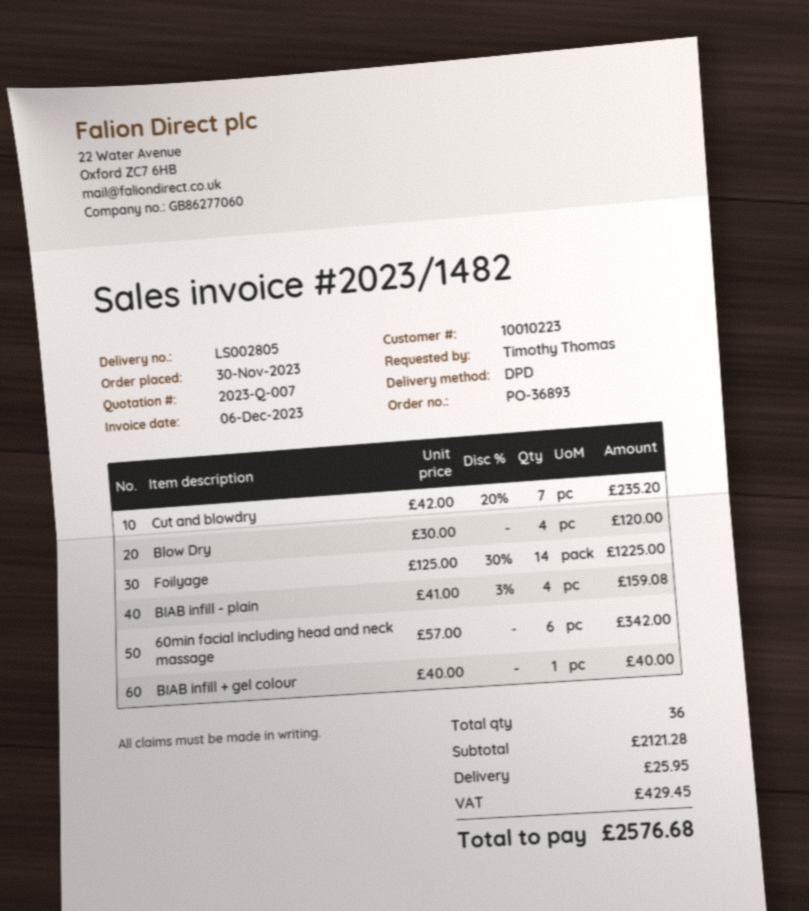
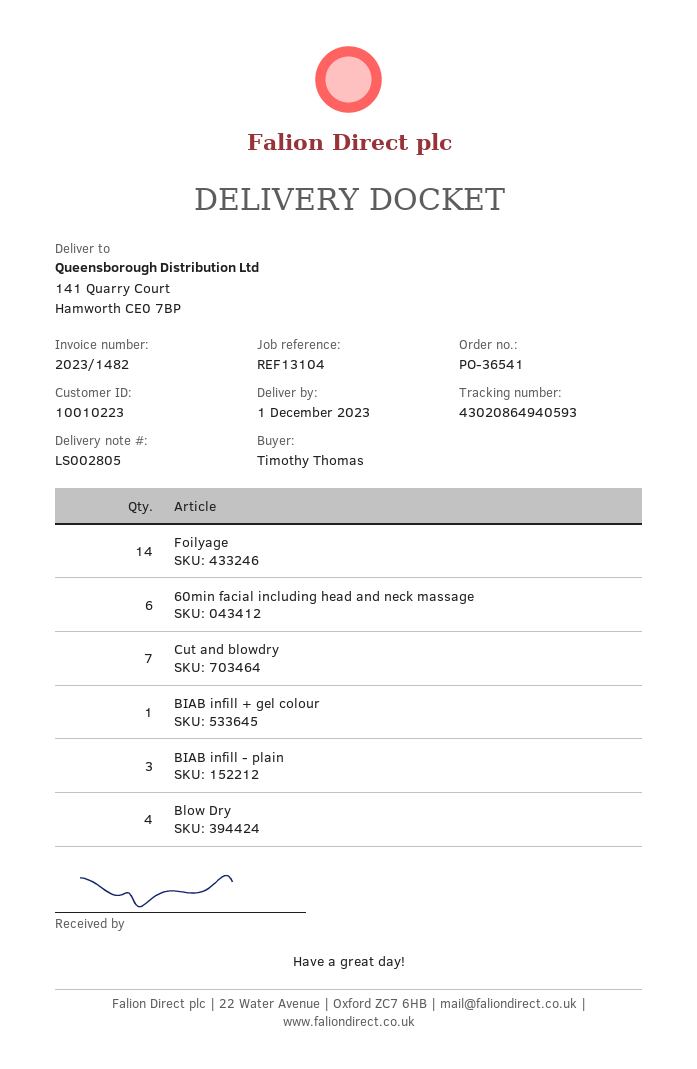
order number: PO-36893 -> PO-36541
BIAB infill - plain: 4 -> 3

